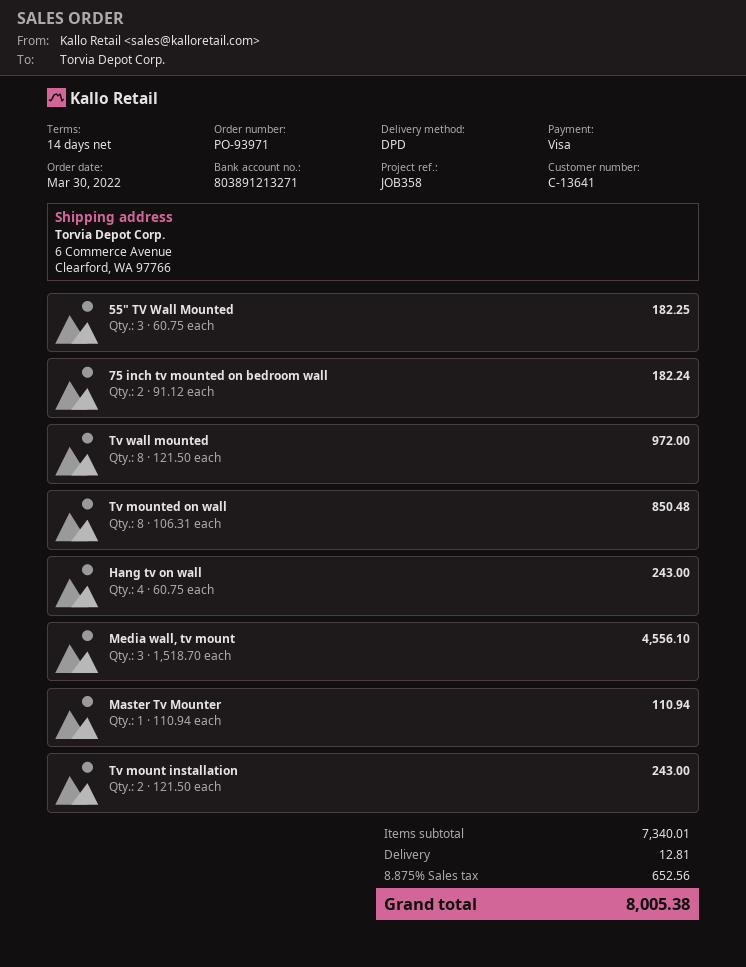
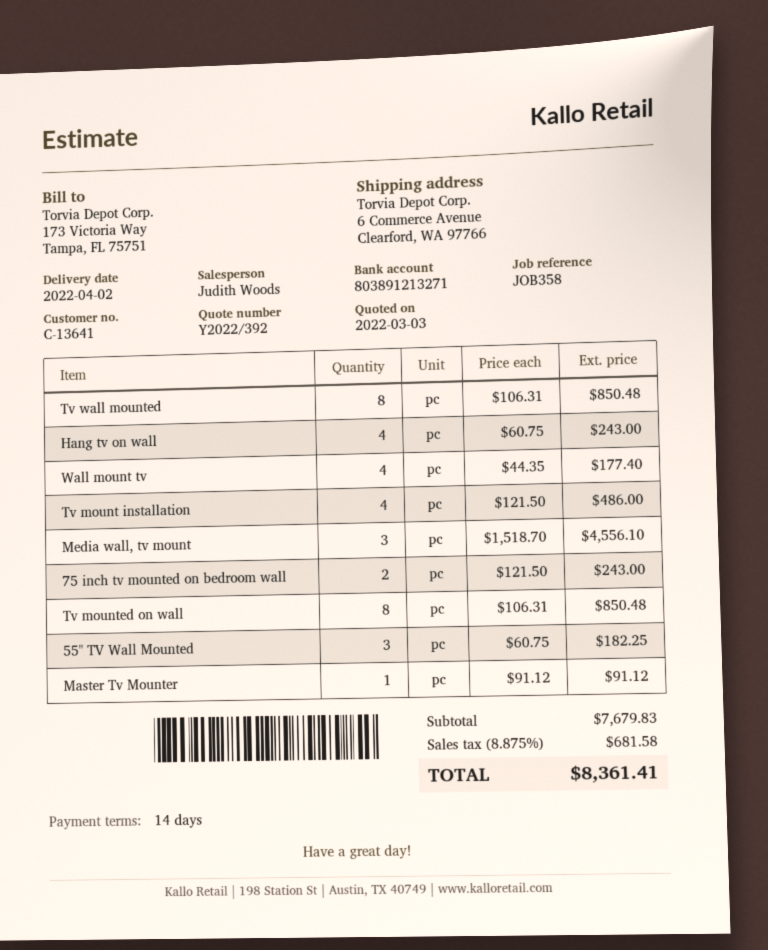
75 inch tv mounted on bedroom wall: 2 x 91.12 = 182.24 -> 2 x 121.50 = 243.00
Tv wall mounted: 8 x 121.50 = 972.00 -> 8 x 106.31 = 850.48
Master Tv Mounter: 1 x 110.94 = 110.94 -> 1 x 91.12 = 91.12
Tv mount installation: 2 x 121.50 = 243.00 -> 4 x 121.50 = 486.00
Wall mount tv: none -> 4 x 44.35 = 177.40
subtotal: 7340.01 -> 7679.83
shipping: 12.81 -> none
tax: 8.875% = 652.56 -> 8.875% = 681.58
total: 8005.38 -> 8361.41

